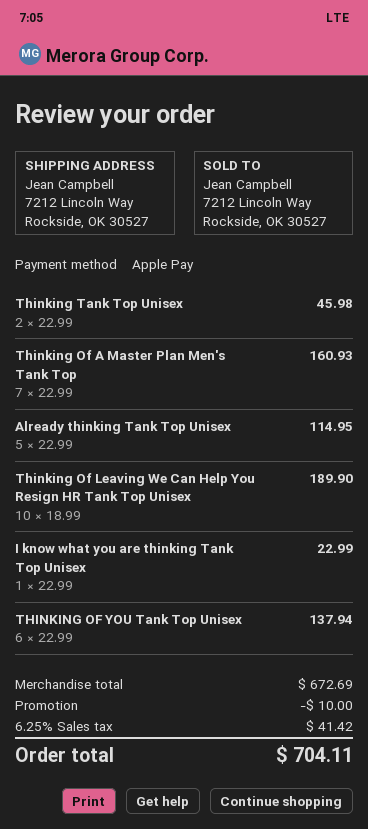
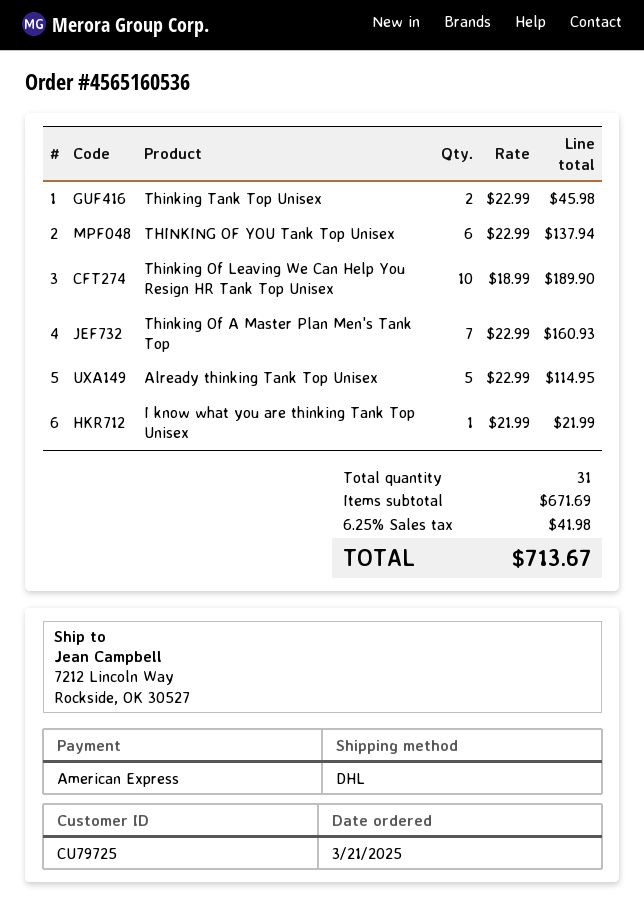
payment method: Apple Pay -> American Express
I know what you are thinking Tank Top Unisex: 1 x 22.99 = 22.99 -> 1 x 21.99 = 21.99
subtotal: 672.69 -> 671.69
discount: 10.00 -> none
tax: 6.25% = 41.42 -> 6.25% = 41.98
total: 704.11 -> 713.67

